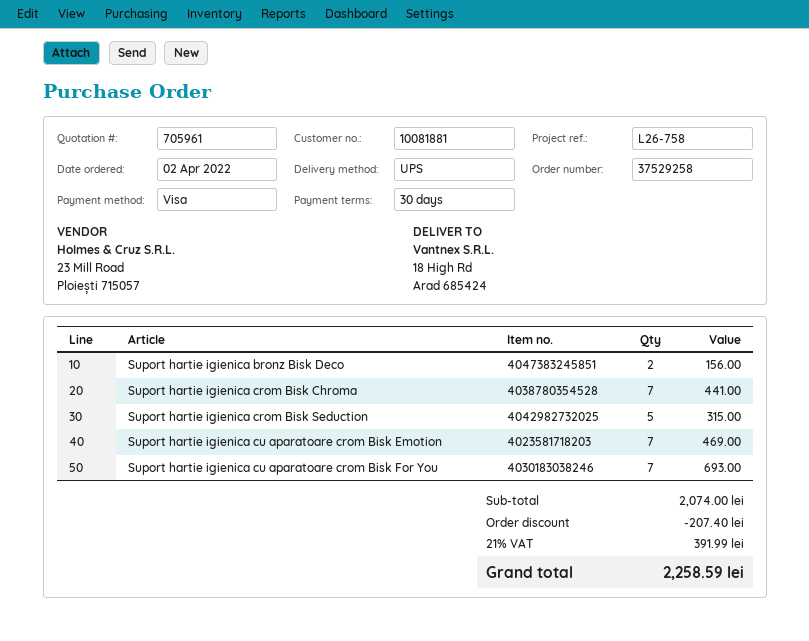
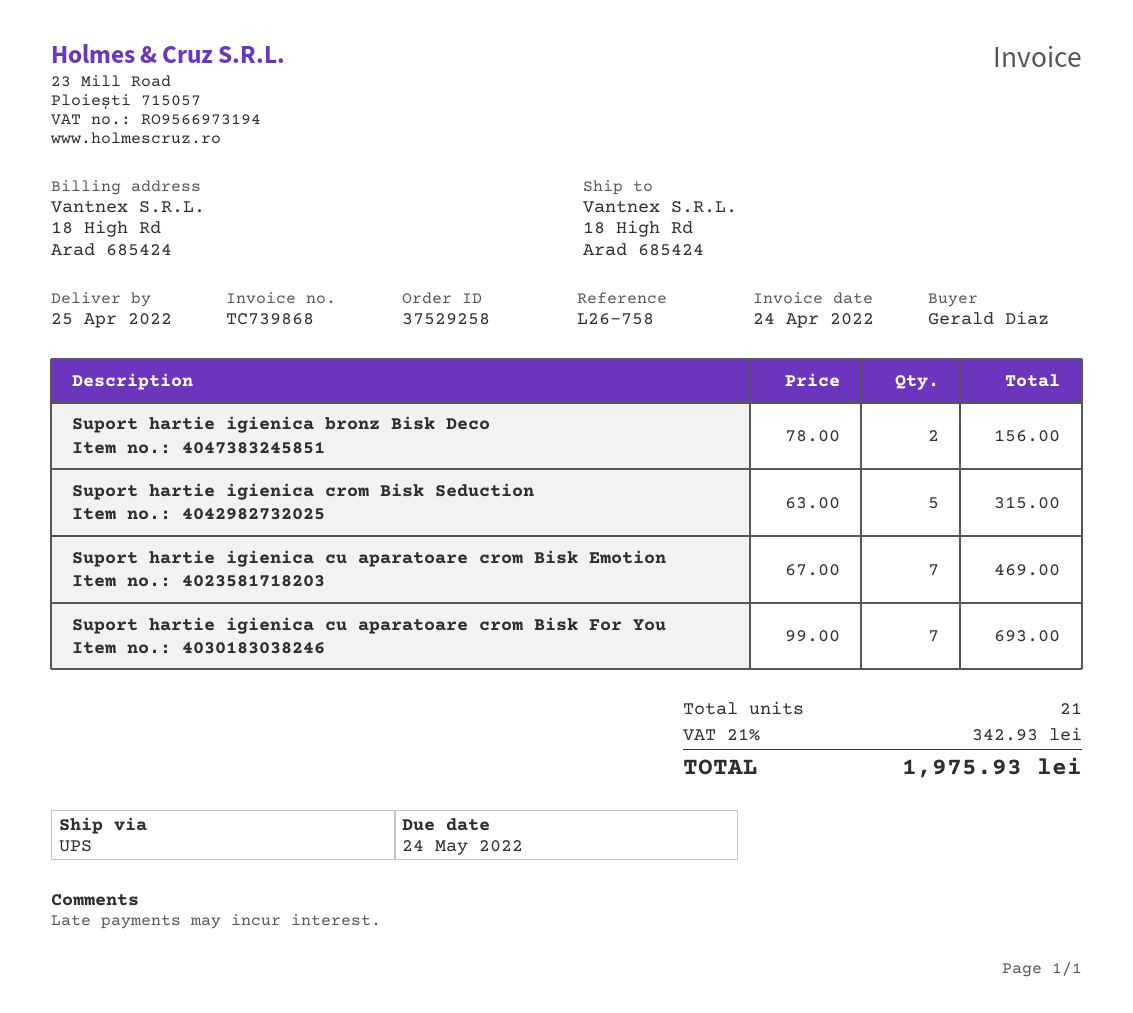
Suport hartie igienica crom Bisk Chroma: 7 for 441.00 -> none
discount: 207.40 -> none
tax: 21% = 391.99 -> 21% = 342.93
total: 2258.59 -> 1975.93

